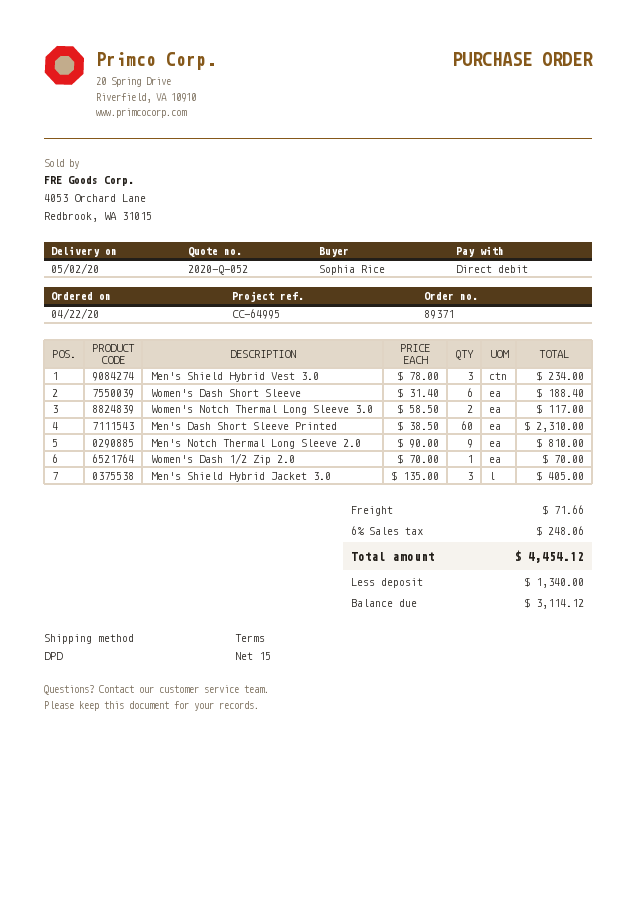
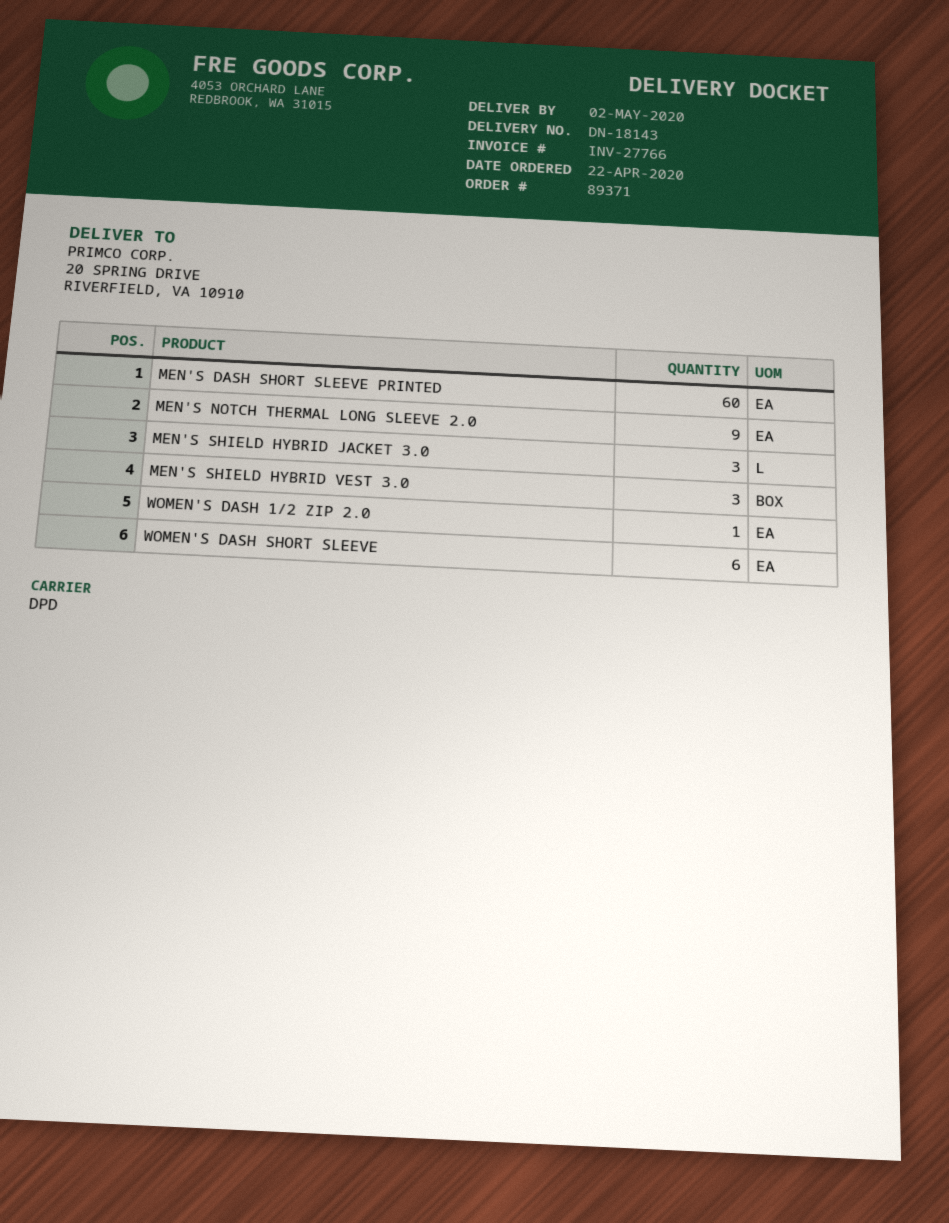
Women's Notch Thermal Long Sleeve 3.0: 2 -> none

